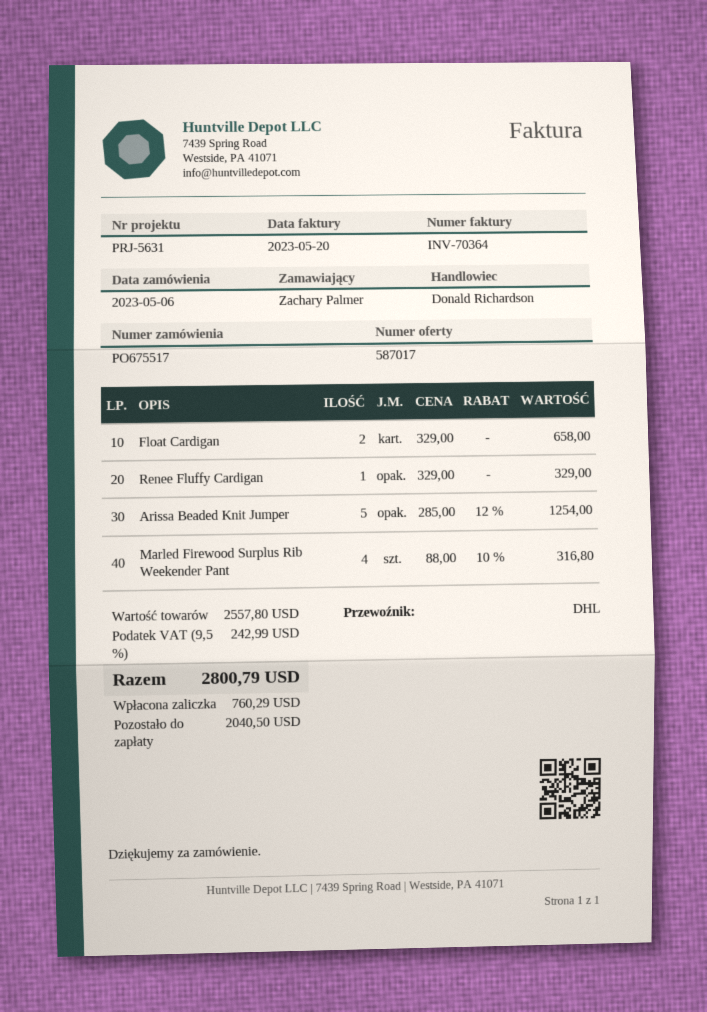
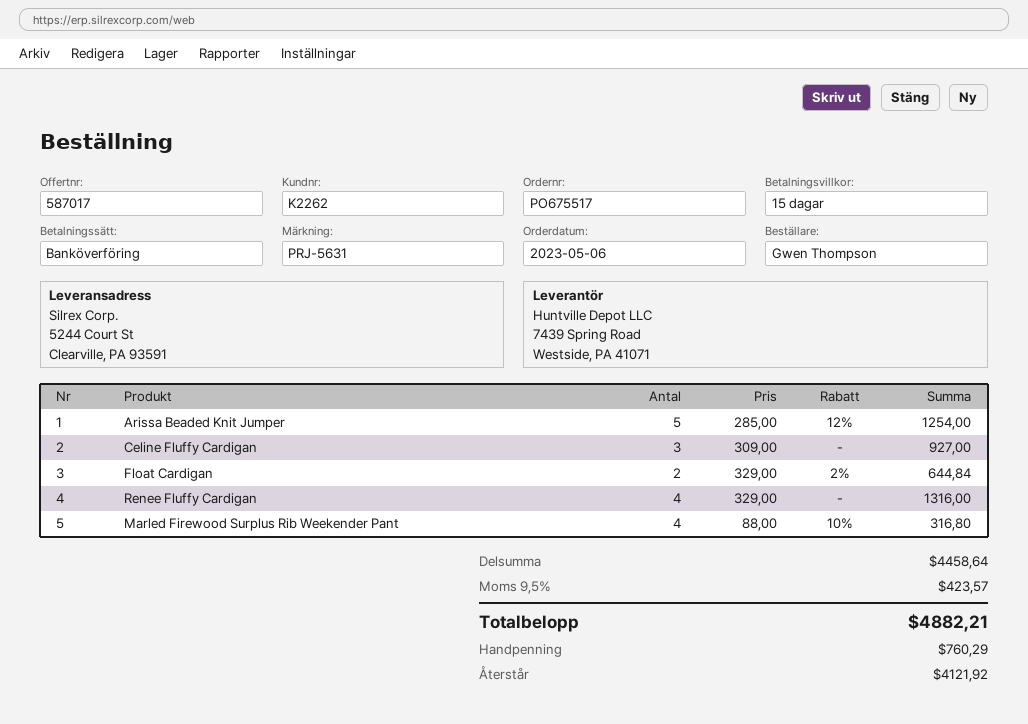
ordered by: Zachary Palmer -> Gwen Thompson
Float Cardigan: 2 x 329.00 = 658.00 -> 2 x 329.00 - 2% = 644.84
Renee Fluffy Cardigan: 1 x 329.00 = 329.00 -> 4 x 329.00 = 1316.00
Celine Fluffy Cardigan: none -> 3 x 309.00 = 927.00
subtotal: 2557.80 -> 4458.64
tax: 9.5% = 242.99 -> 9.5% = 423.57
total: 2800.79 -> 4882.21
balance: 2040.50 -> 4121.92

